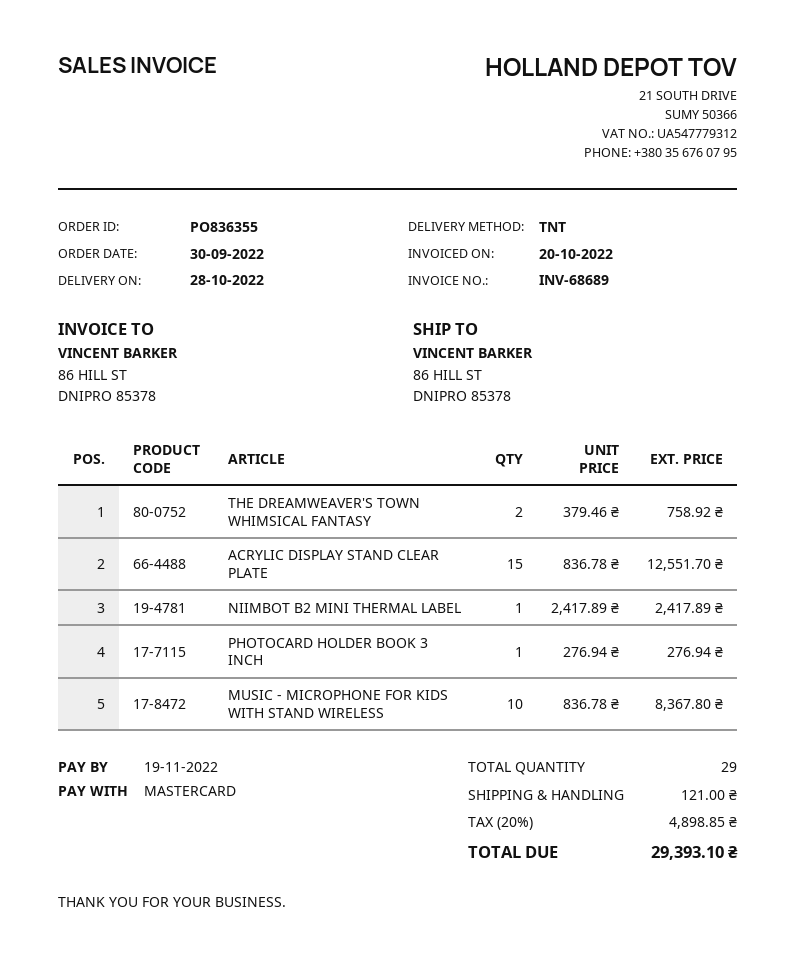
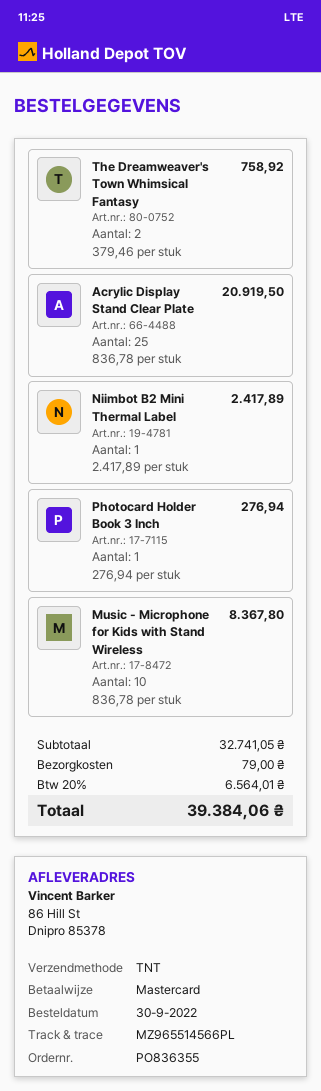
ACRYLIC DISPLAY STAND CLEAR PLATE: 15 x 836.78 = 12551.70 -> 25 x 836.78 = 20919.50
shipping: 121.00 -> 79.00
tax: 20% = 4898.85 -> 20% = 6564.01
total: 29393.10 -> 39384.06

